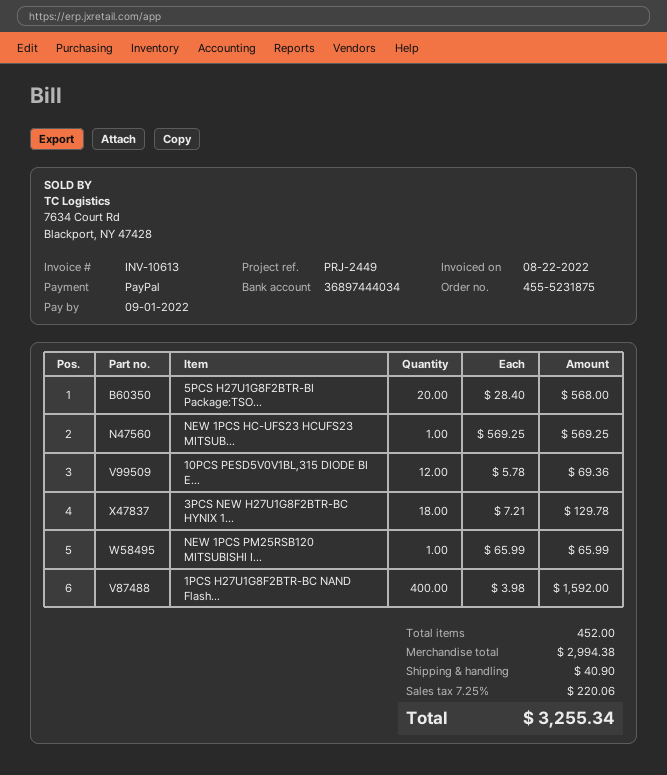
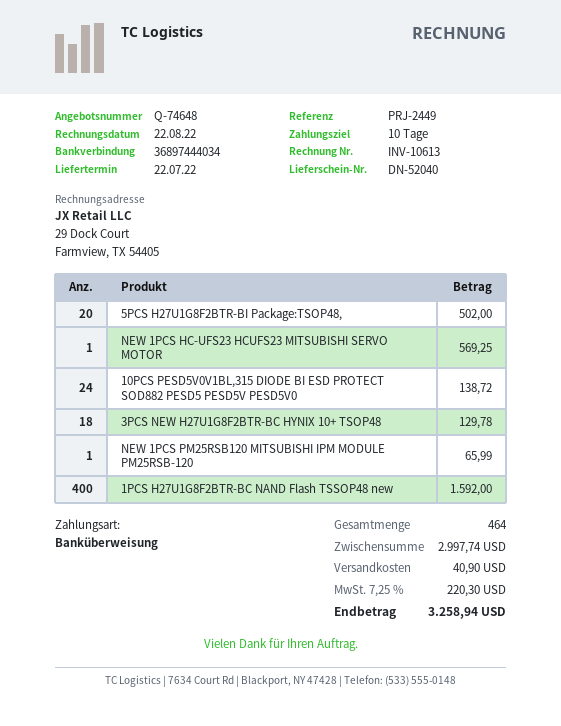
payment method: PayPal -> bank transfer
5PCS H27U1G8F2BTR-BI Package:TSO...: 20 for 568.00 -> 20 for 502.00
10PCS PESD5V0V1BL,315 DIODE BI E...: 12 for 69.36 -> 24 for 138.72
total quantity: 452 -> 464
subtotal: 2994.38 -> 2997.74
tax: 7.25% = 220.06 -> 7.25% = 220.30
total: 3255.34 -> 3258.94

